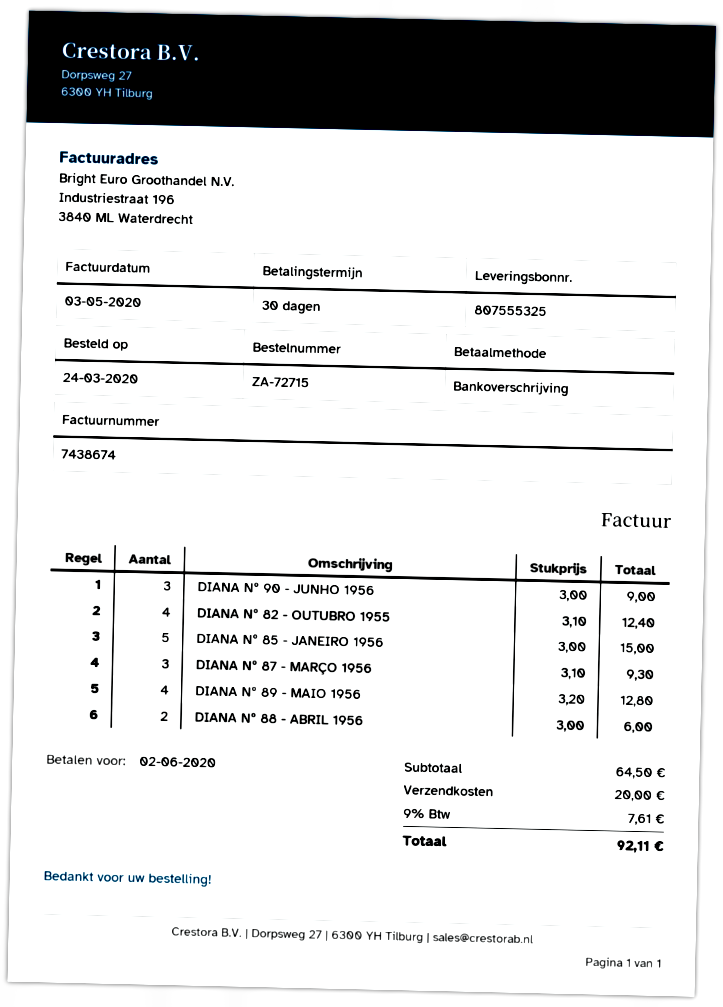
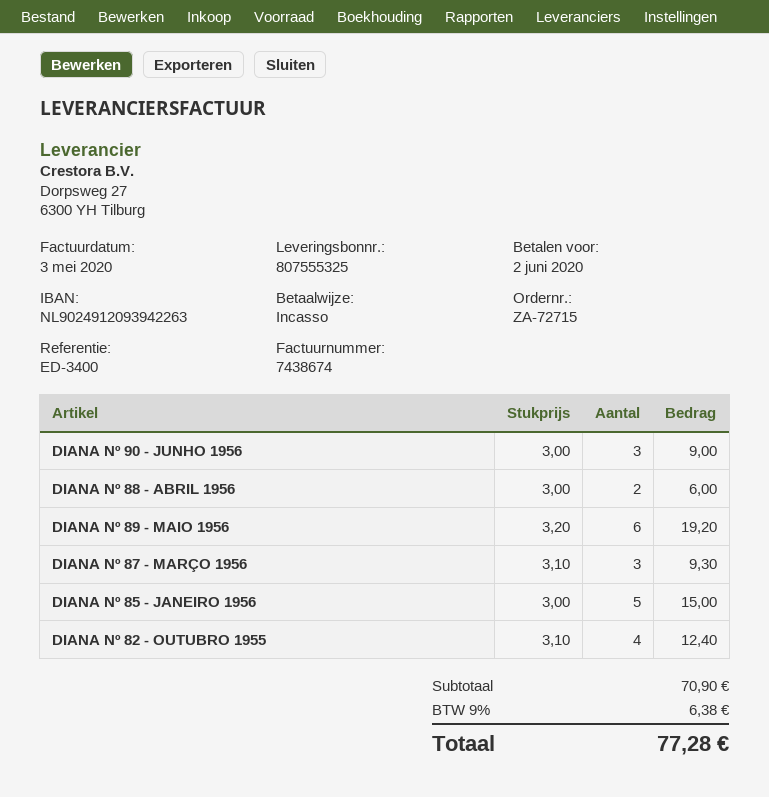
payment method: bank transfer -> direct debit
DIANA Nº 89 - MAIO 1956: 4 x 3.20 = 12.80 -> 6 x 3.20 = 19.20
subtotal: 64.50 -> 70.90
shipping: 20.00 -> none
tax: 9% = 7.61 -> 9% = 6.38
total: 92.11 -> 77.28

